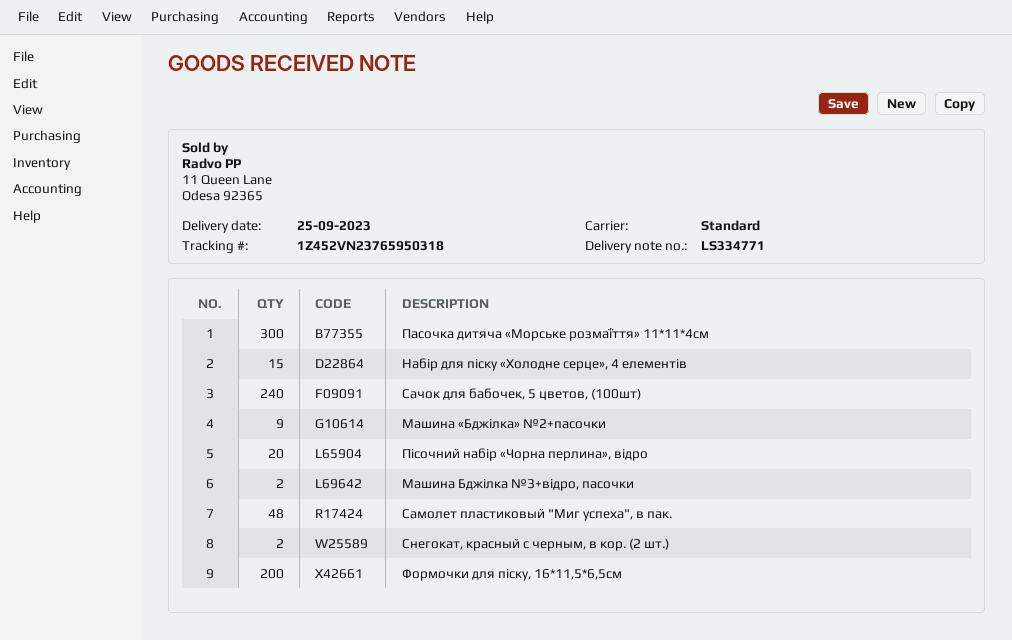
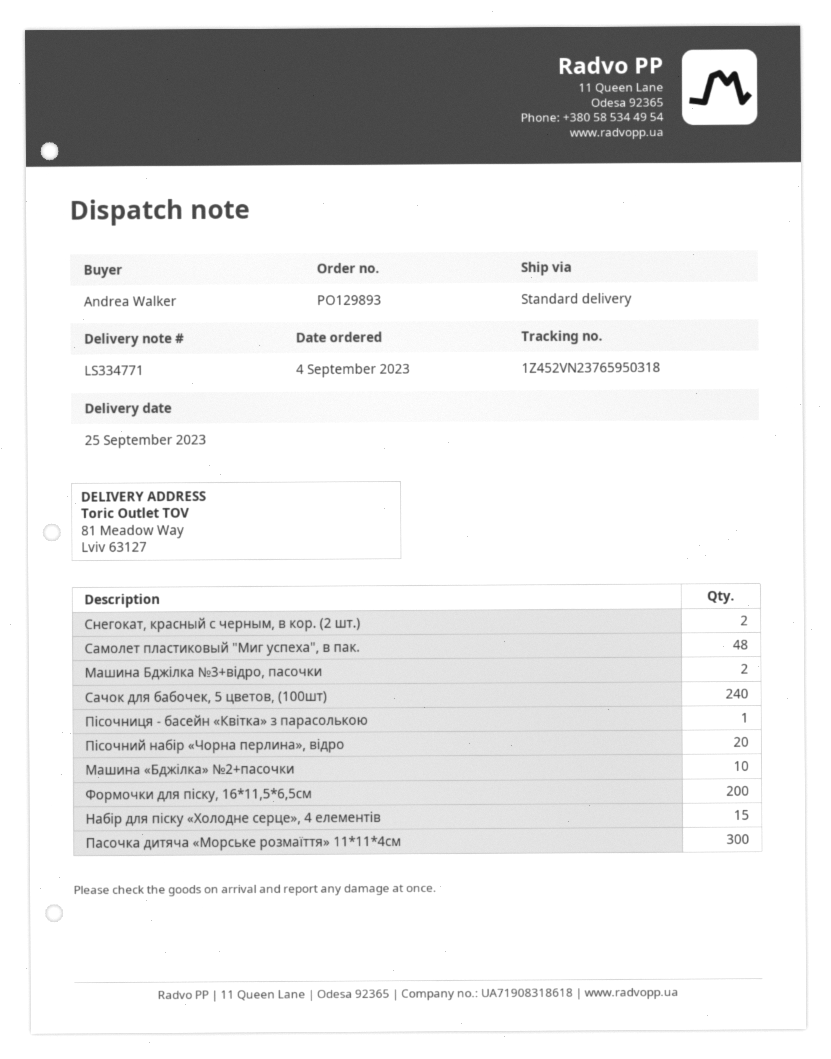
Машина «Бджілка» №2+пасочки: 9 -> 10
Пісочниця - басейн «Квітка» з парасолькою: none -> 1

